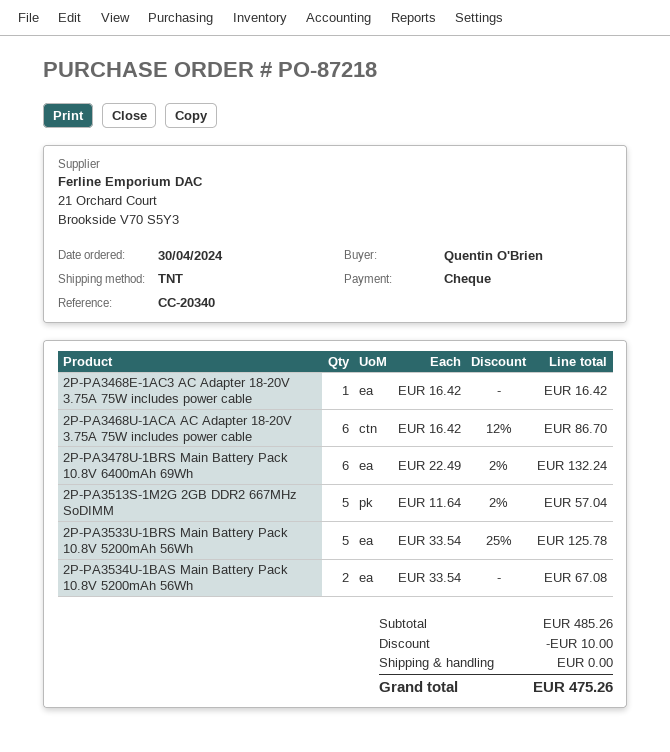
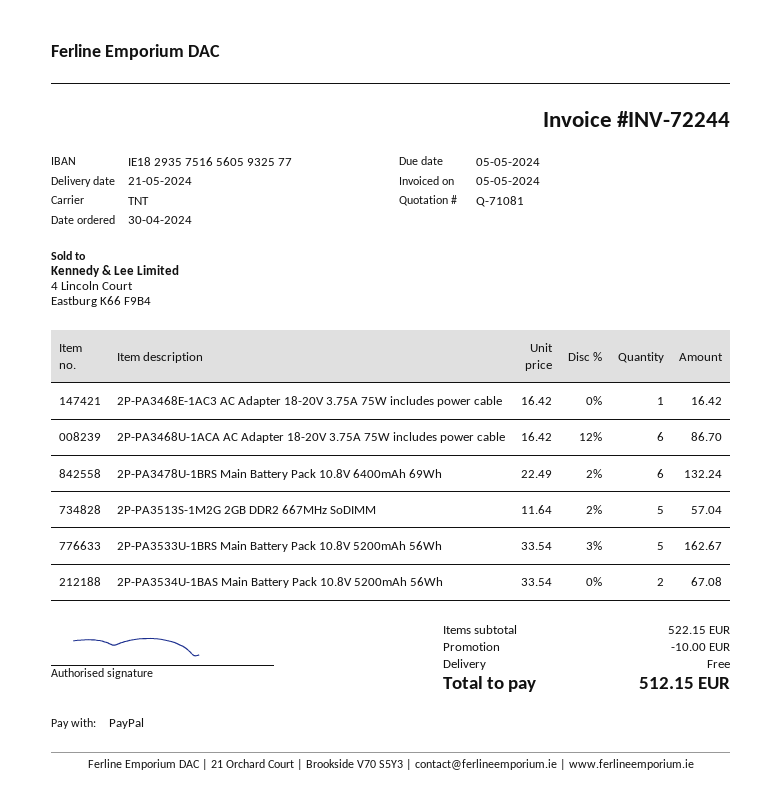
payment method: cheque -> PayPal
2P-PA3533U-1BRS Main Battery Pack 10.8V 5200mAh 56Wh: 5 x 33.54 - 25% = 125.78 -> 5 x 33.54 - 3% = 162.67
subtotal: 485.26 -> 522.15
total: 475.26 -> 512.15

